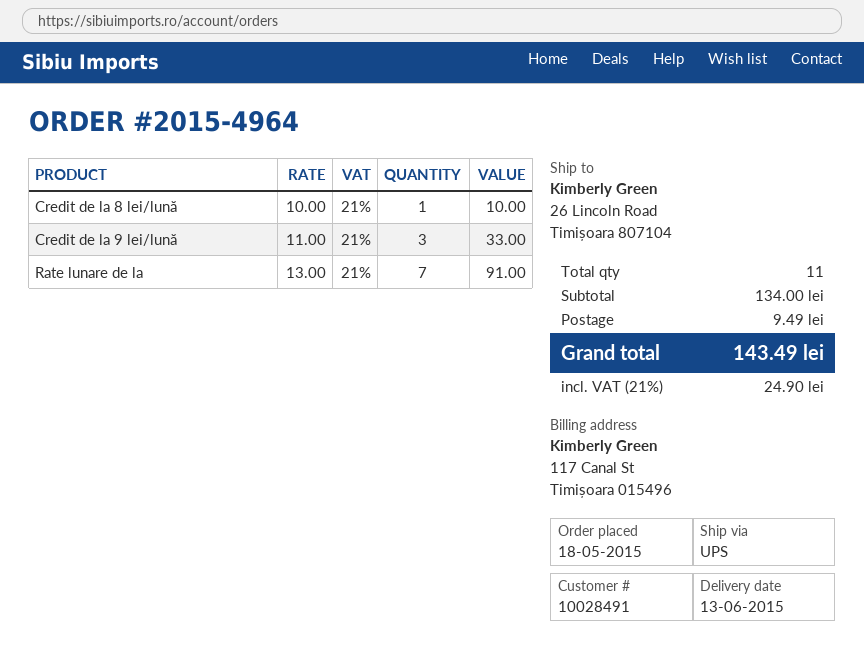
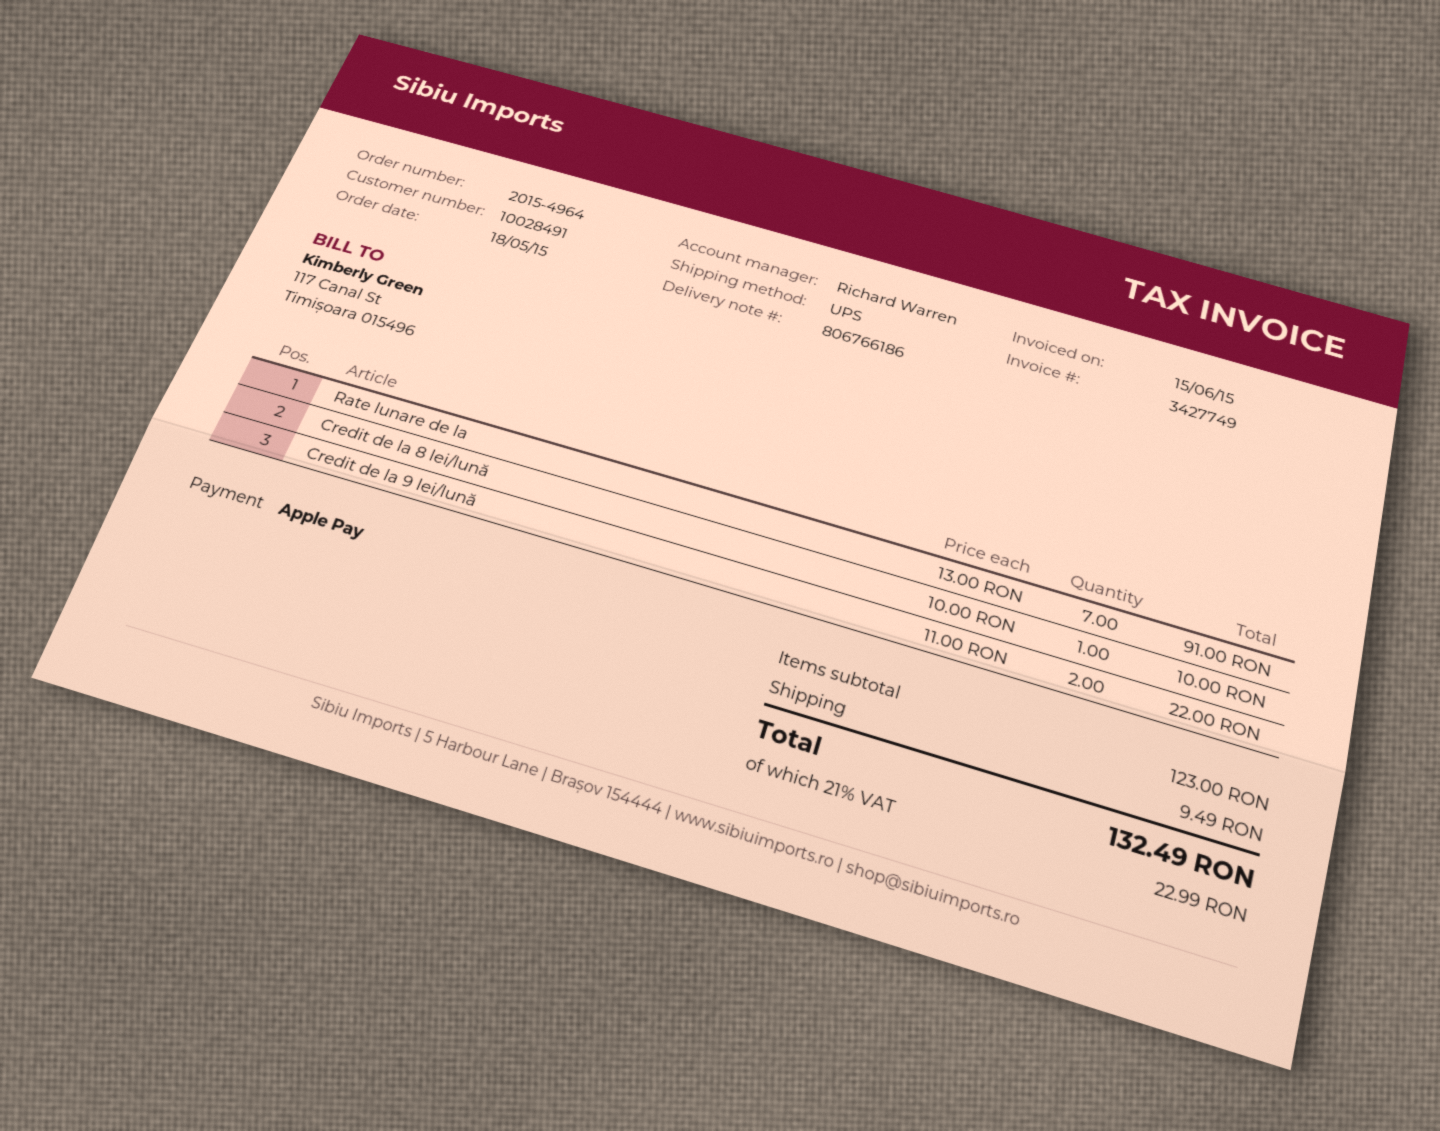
Credit de la 9 lei/lună: 3 x 11.00 = 33.00 -> 2 x 11.00 = 22.00
subtotal: 134.00 -> 123.00
tax: 21% = 24.90 -> 21% = 22.99
total: 143.49 -> 132.49

